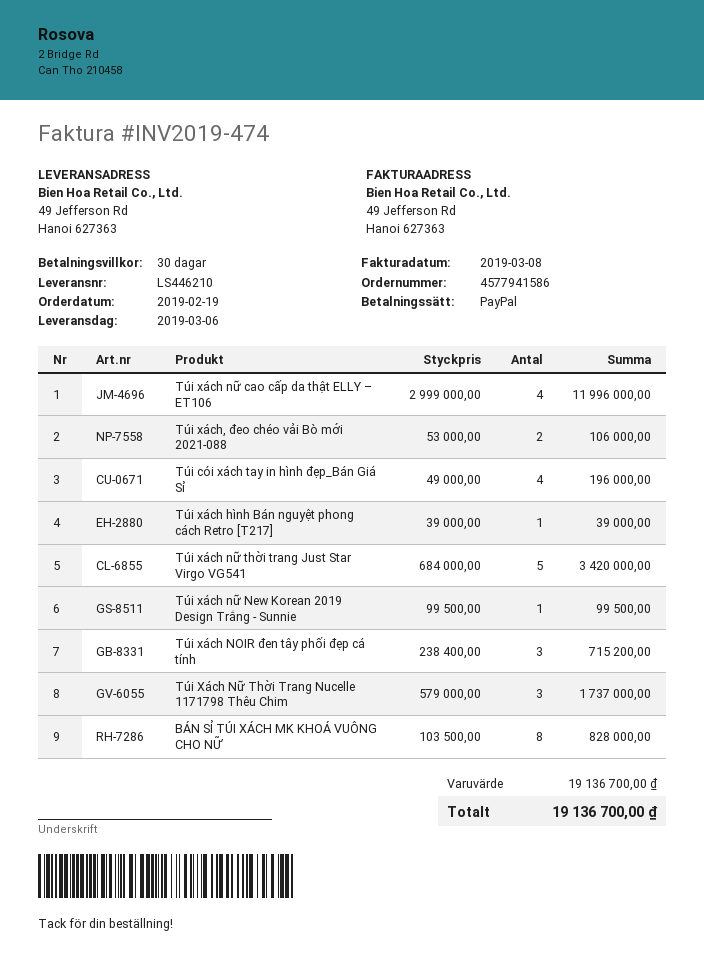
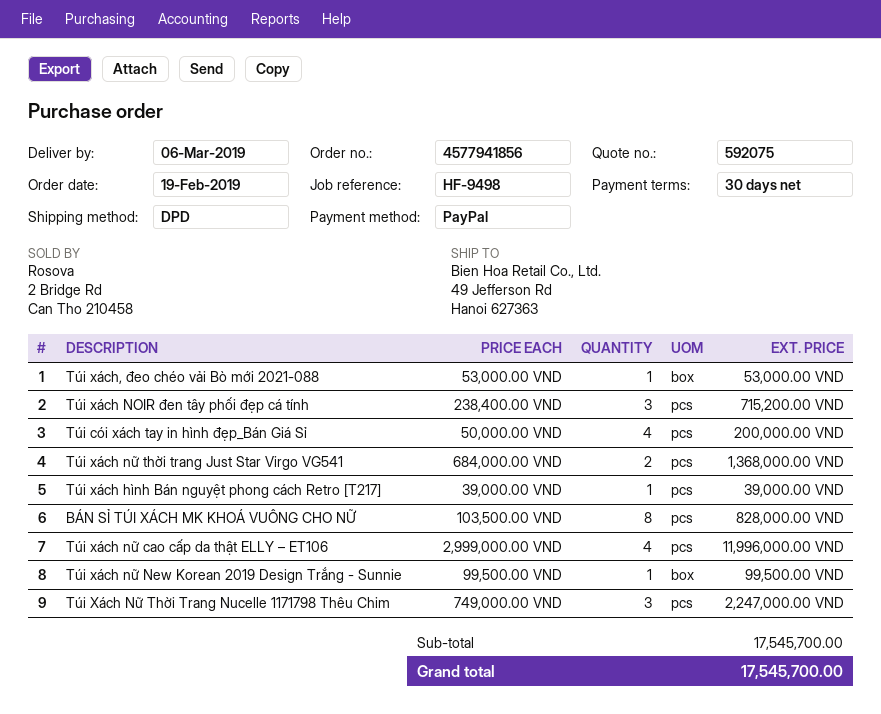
order number: 4577941586 -> 4577941856
Túi xách, đeo chéo vải Bò mới 2021-088: 2 x 53000.00 = 106000.00 -> 1 x 53000.00 = 53000.00
Túi cói xách tay in hình đẹp_Bán Giá Sỉ: 4 x 49000.00 = 196000.00 -> 4 x 50000.00 = 200000.00
Túi xách nữ thời trang Just Star Virgo VG541: 5 x 684000.00 = 3420000.00 -> 2 x 684000.00 = 1368000.00
Túi Xách Nữ Thời Trang Nucelle 1171798 Thêu Chim: 3 x 579000.00 = 1737000.00 -> 3 x 749000.00 = 2247000.00
subtotal: 19136700.00 -> 17545700.00
total: 19136700.00 -> 17545700.00

